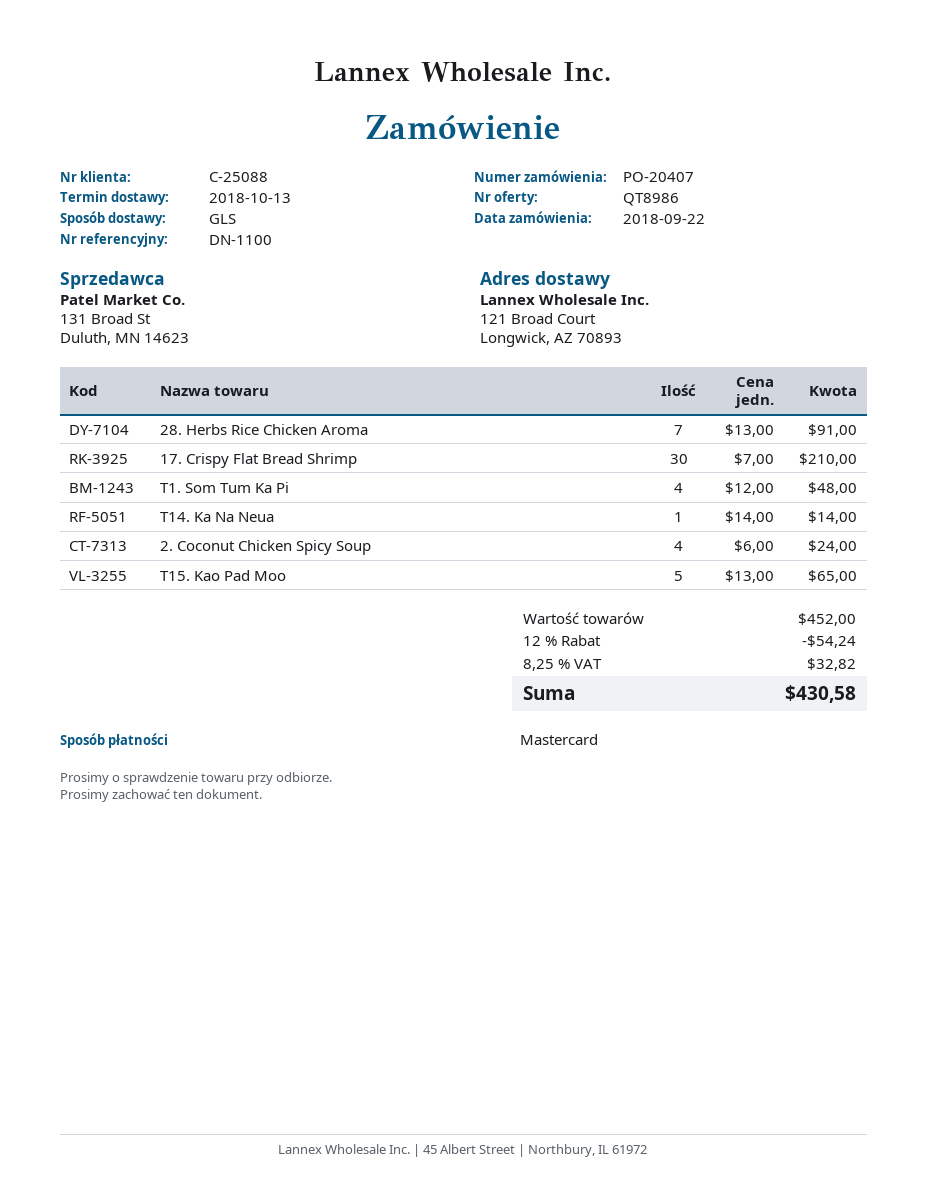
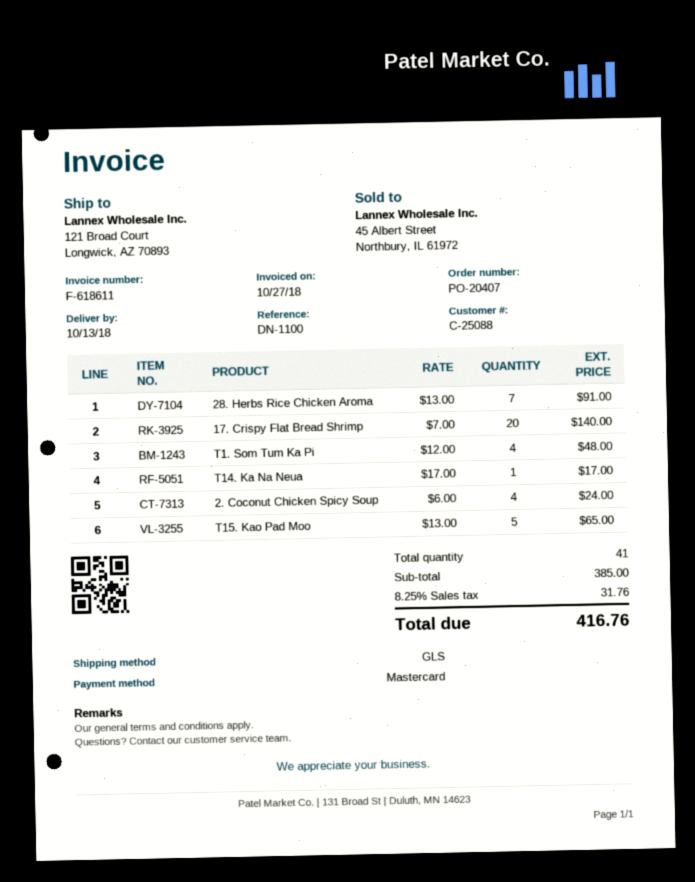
17. Crispy Flat Bread Shrimp: 30 x 7.00 = 210.00 -> 20 x 7.00 = 140.00
T14. Ka Na Neua: 1 x 14.00 = 14.00 -> 1 x 17.00 = 17.00
subtotal: 452.00 -> 385.00
discount: 12% = 54.24 -> none
tax: 8.25% = 32.82 -> 8.25% = 31.76
total: 430.58 -> 416.76

